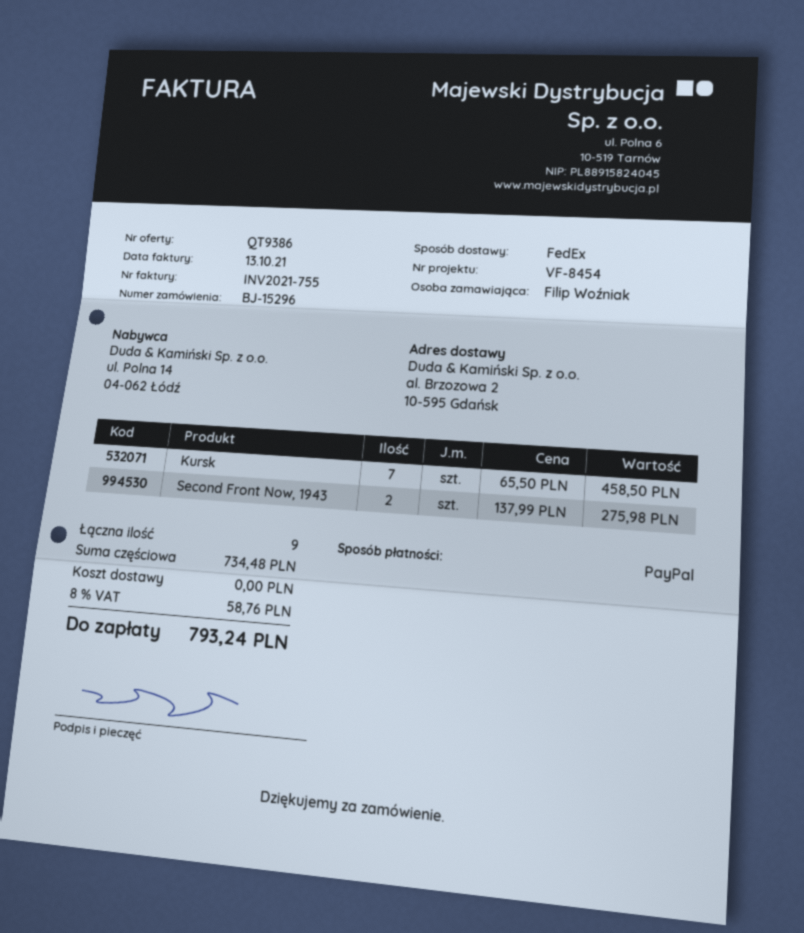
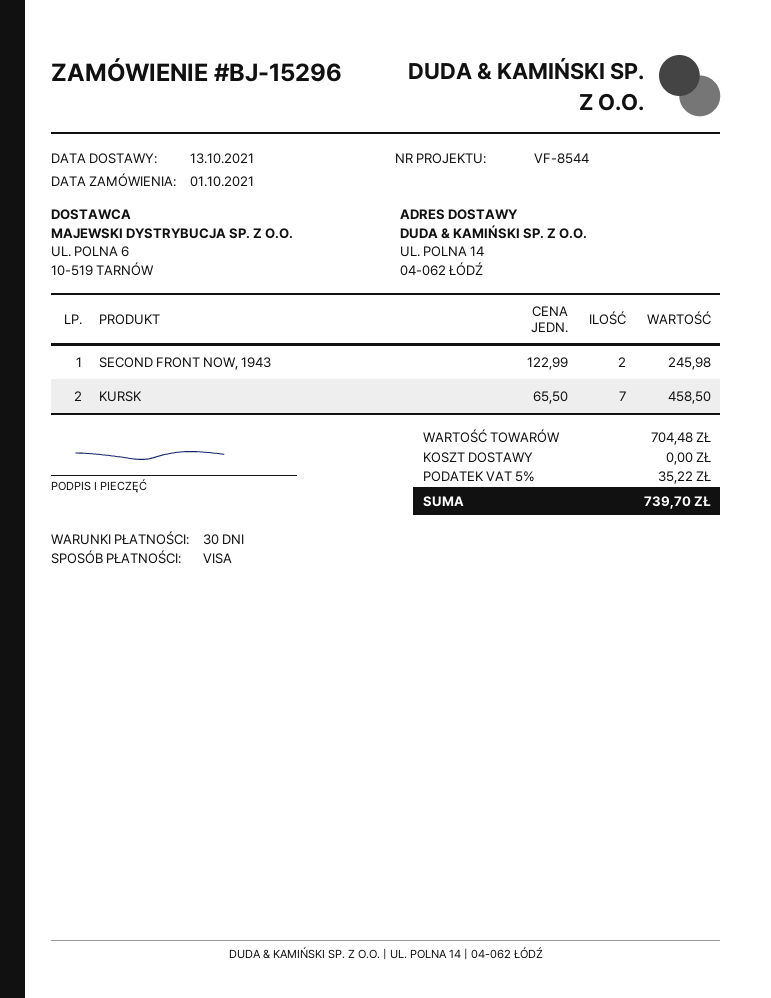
reference: VF-8454 -> VF-8544
payment method: PayPal -> Visa
ship to: al. Brzozowa 2, 10-595 Gdańsk -> UL. POLNA 14, 04-062 ŁÓDŹ
Second Front Now, 1943: 2 x 137.99 = 275.98 -> 2 x 122.99 = 245.98
subtotal: 734.48 -> 704.48
tax: 8% = 58.76 -> 5% = 35.22
total: 793.24 -> 739.70

